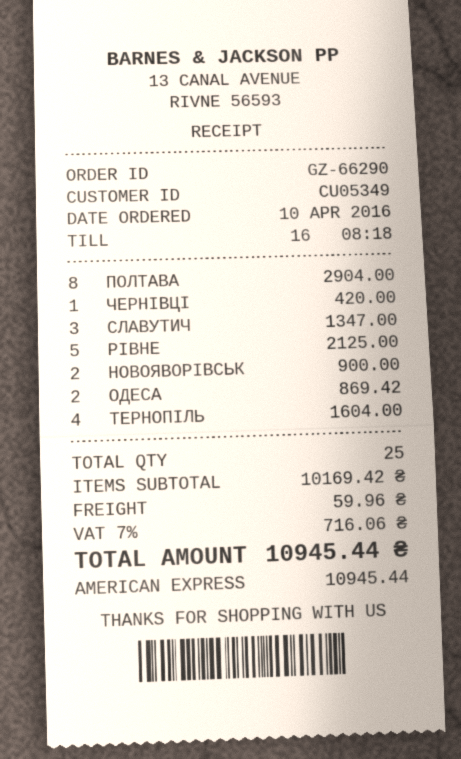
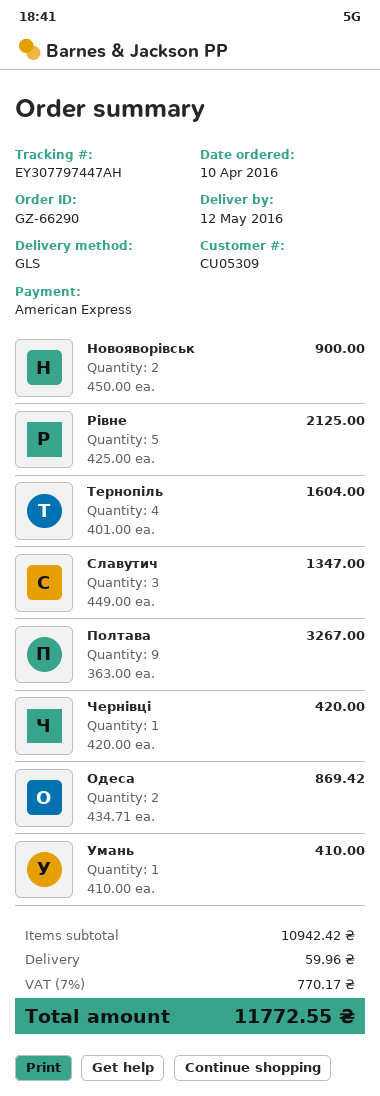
customer number: CU05349 -> CU05309
ПОЛТАВА: 8 for 2904.00 -> 9 for 3267.00
Умань: none -> 1 for 410.00
subtotal: 10169.42 -> 10942.42
tax: 7% = 716.06 -> 7% = 770.17
total: 10945.44 -> 11772.55

